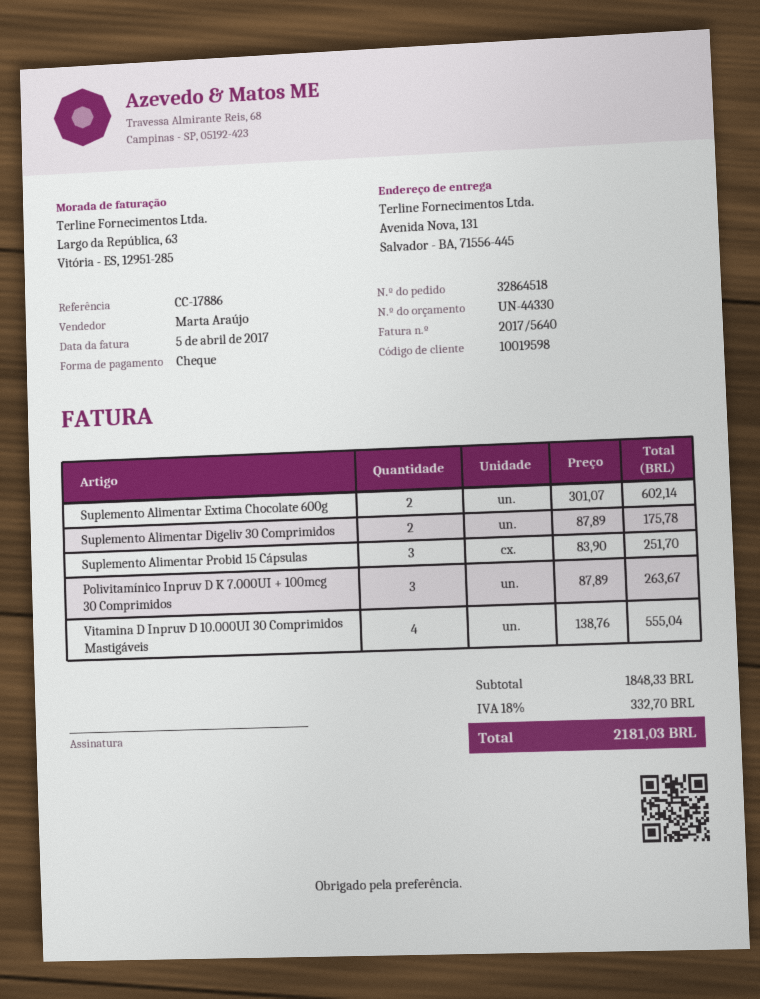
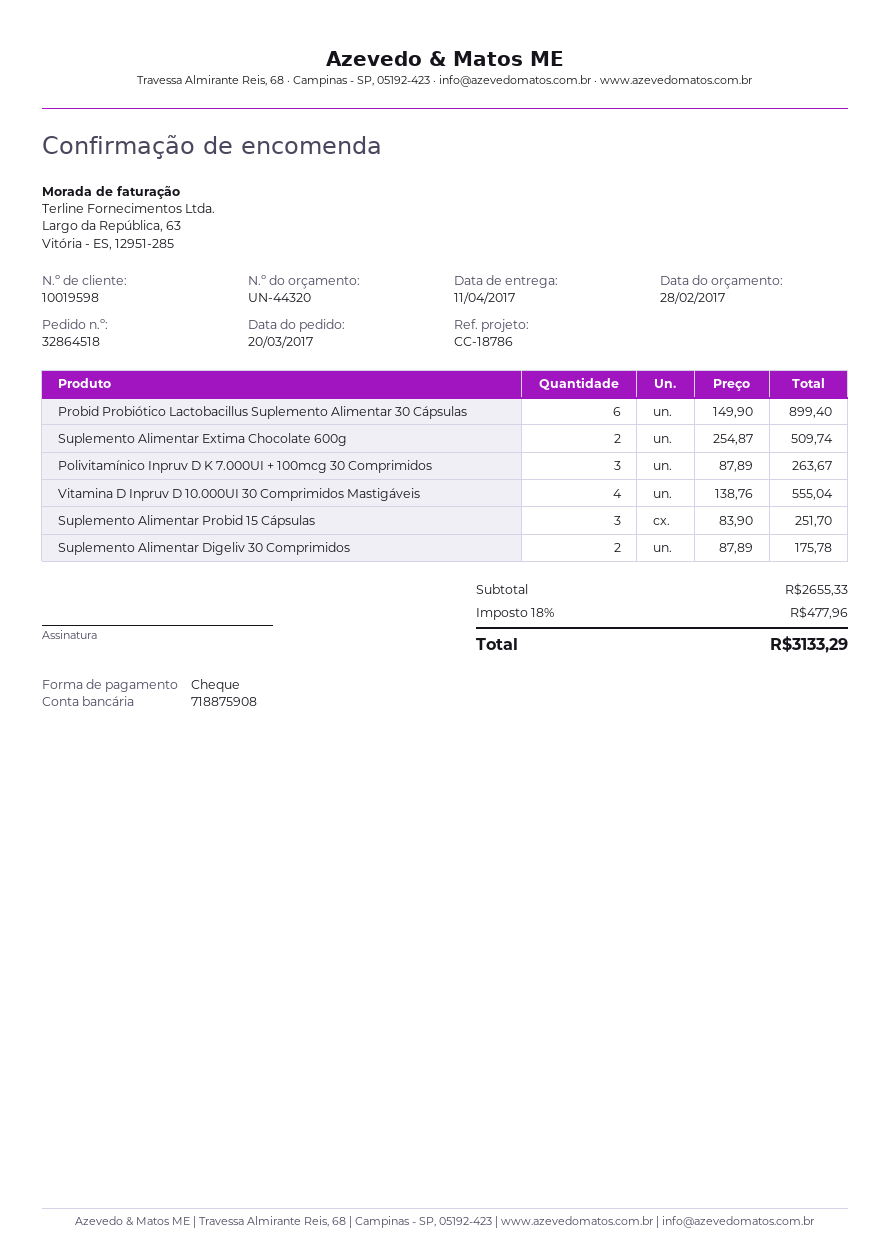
quote number: UN-44330 -> UN-44320
reference: CC-17886 -> CC-18786
Suplemento Alimentar Extima Chocolate 600g: 2 x 301.07 = 602.14 -> 2 x 254.87 = 509.74
Probid Probiótico Lactobacillus Suplemento Alimentar 30 Cápsulas: none -> 6 x 149.90 = 899.40
subtotal: 1848.33 -> 2655.33
tax: 18% = 332.70 -> 18% = 477.96
total: 2181.03 -> 3133.29

